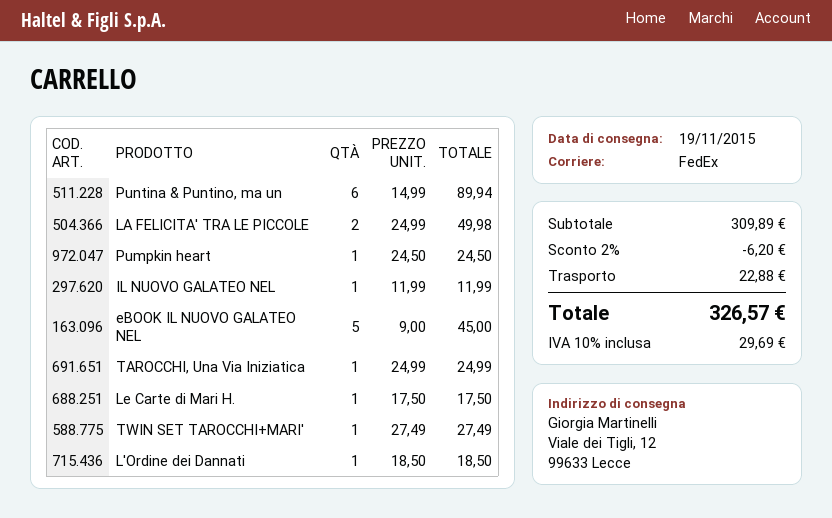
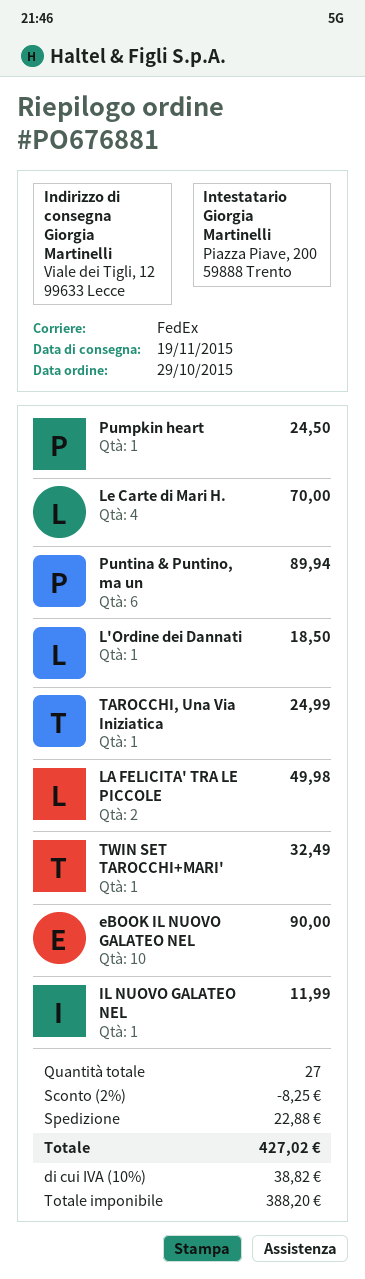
eBOOK IL NUOVO GALATEO NEL: 5 for 45.00 -> 10 for 90.00
Le Carte di Mari H.: 1 for 17.50 -> 4 for 70.00
TWIN SET TAROCCHI+MARI': 1 for 27.49 -> 1 for 32.49
discount: 2% = 6.20 -> 2% = 8.25
tax: 10% = 29.69 -> 10% = 38.82
total: 326.57 -> 427.02

